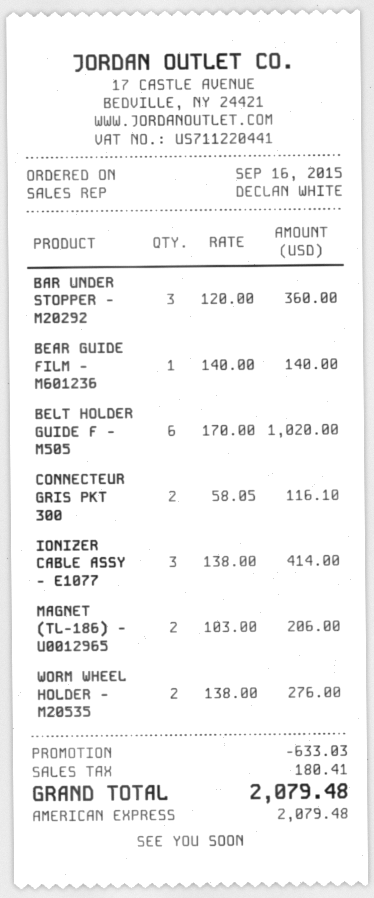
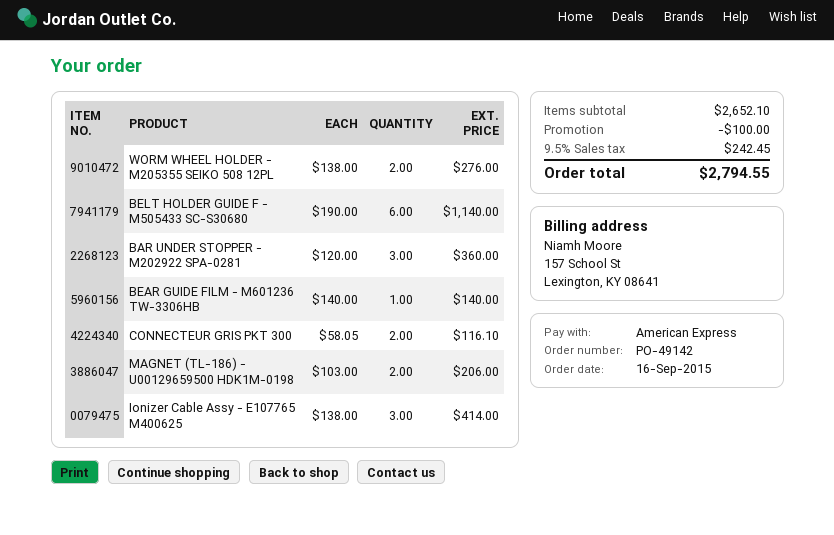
BELT HOLDER GUIDE F - M505: 6 x 170.00 = 1020.00 -> 6 x 190.00 = 1140.00
discount: 633.03 -> 100.00
tax: 180.41 -> 242.45
total: 2079.48 -> 2794.55

